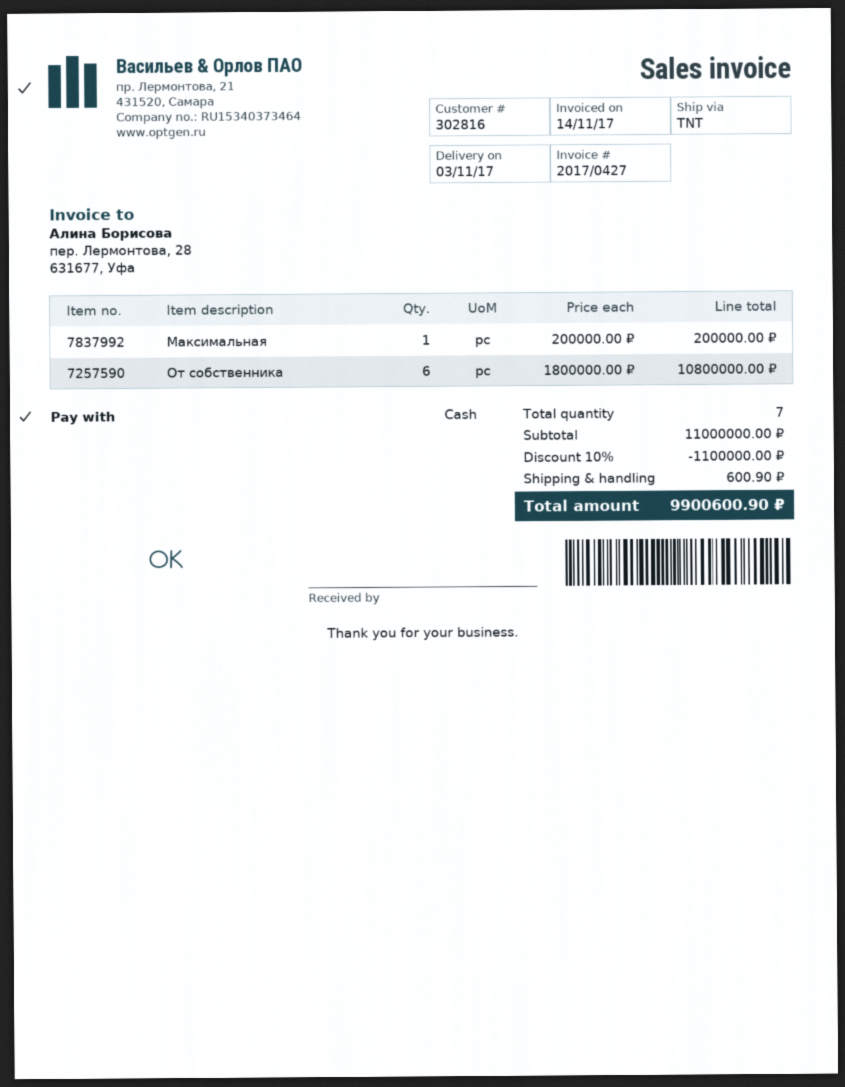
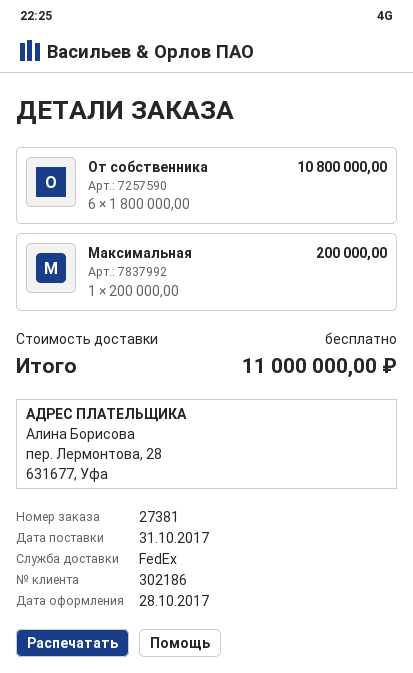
delivery date: 2017-11-03 -> 2017-10-31
customer number: 302816 -> 302186
shipping method: TNT -> FedEx
discount: 10% = 1100000.00 -> none
shipping: 600.90 -> 0.00
total: 9900600.90 -> 11000000.00

